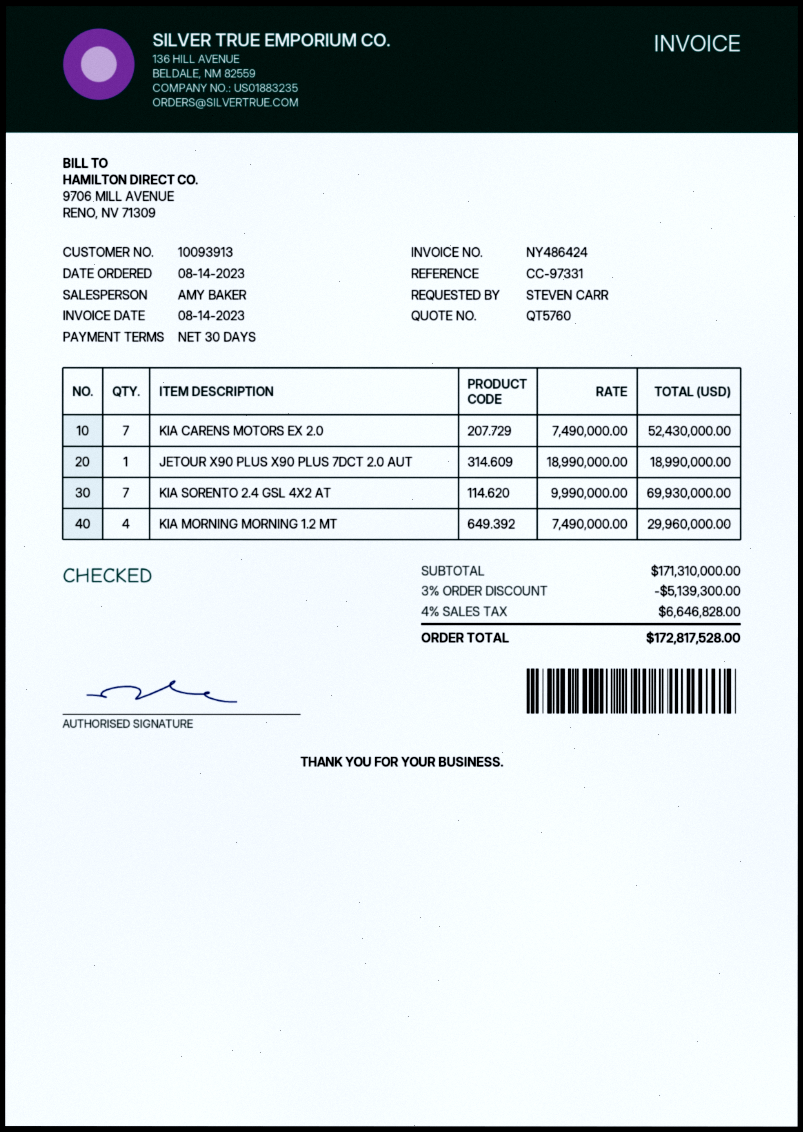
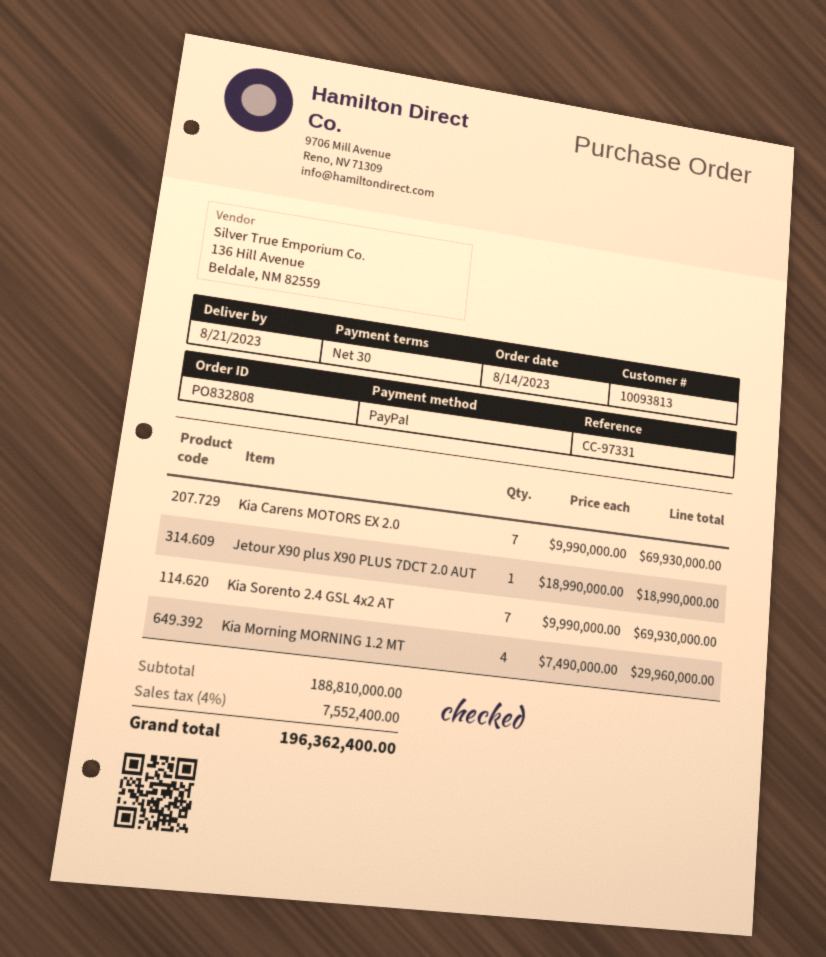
customer number: 10093913 -> 10093813
KIA CARENS MOTORS EX 2.0: 7 x 7490000.00 = 52430000.00 -> 7 x 9990000.00 = 69930000.00
subtotal: 171310000.00 -> 188810000.00
discount: 3% = 5139300.00 -> none
tax: 4% = 6646828.00 -> 4% = 7552400.00
total: 172817528.00 -> 196362400.00

